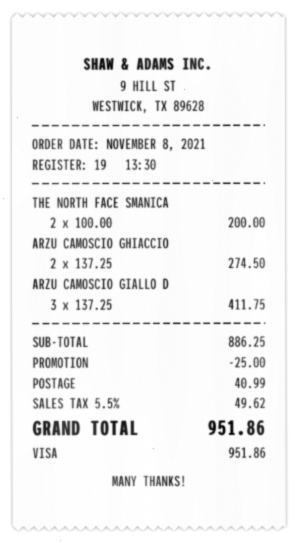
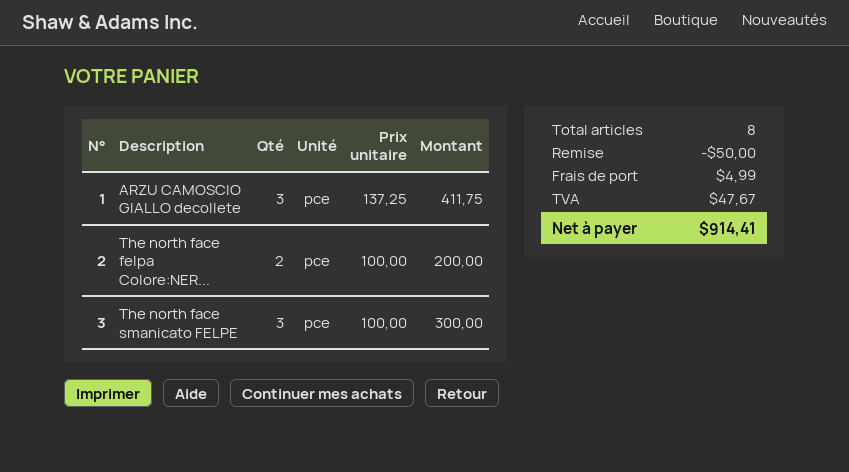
THE NORTH FACE SMANICA: 2 x 100.00 = 200.00 -> 3 x 100.00 = 300.00
ARZU CAMOSCIO GHIACCIO: 2 x 137.25 = 274.50 -> none
The north face felpa Colore:NER...: none -> 2 x 100.00 = 200.00
discount: 25.00 -> 50.00
shipping: 40.99 -> 4.99
tax: 49.62 -> 47.67
total: 951.86 -> 914.41

